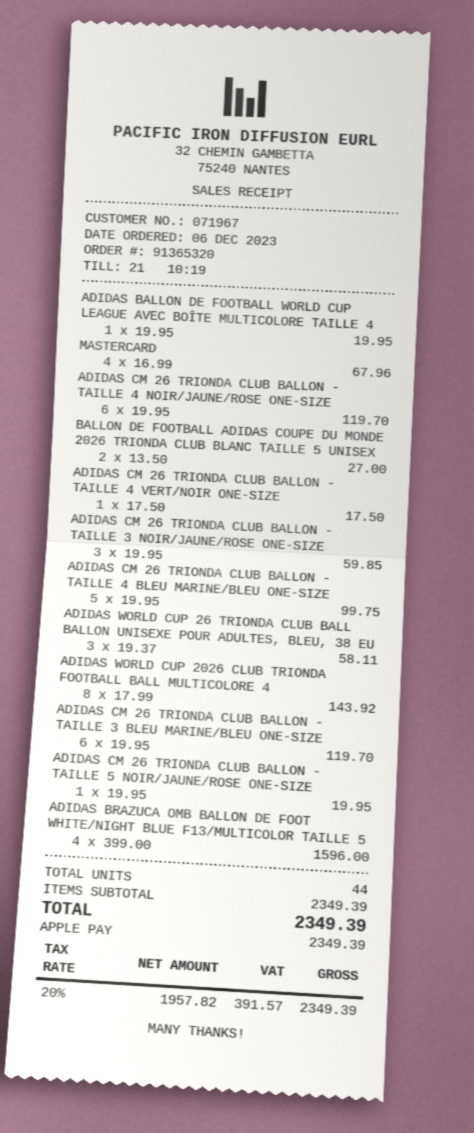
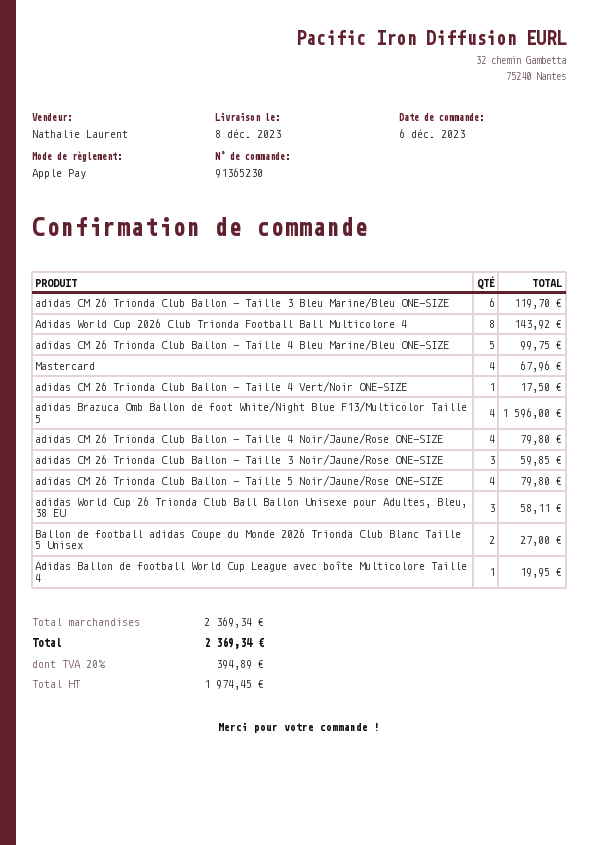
order number: 91365320 -> 91365230
ADIDAS CM 26 TRIONDA CLUB BALLON - TAILLE 4 NOIR/JAUNE/ROSE ONE-SIZE: 6 for 119.70 -> 4 for 79.80
ADIDAS CM 26 TRIONDA CLUB BALLON - TAILLE 5 NOIR/JAUNE/ROSE ONE-SIZE: 1 for 19.95 -> 4 for 79.80
subtotal: 2349.39 -> 2369.34
net: 1957.82 -> 1974.45
tax: 20% = 391.57 -> 20% = 394.89
total: 2349.39 -> 2369.34

